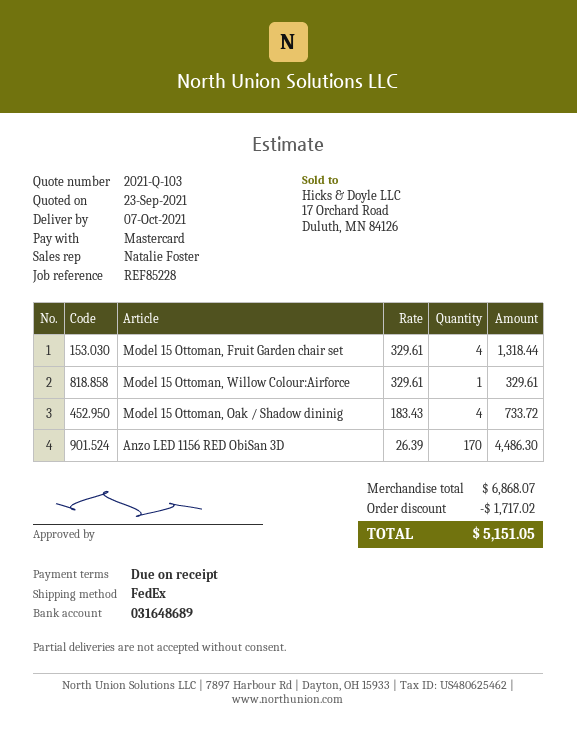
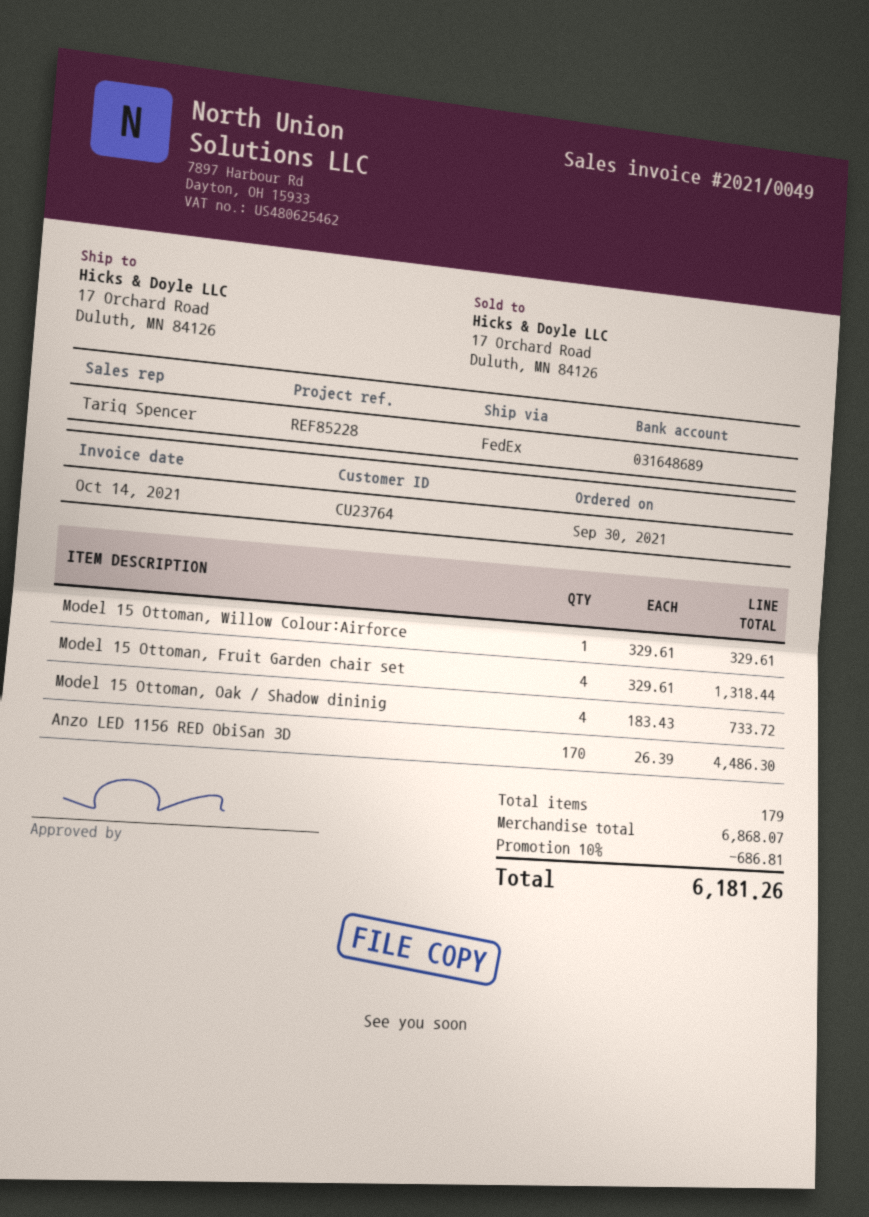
sales rep: Natalie Foster -> Tariq Spencer
discount: 1717.02 -> 686.81
total: 5151.05 -> 6181.26

